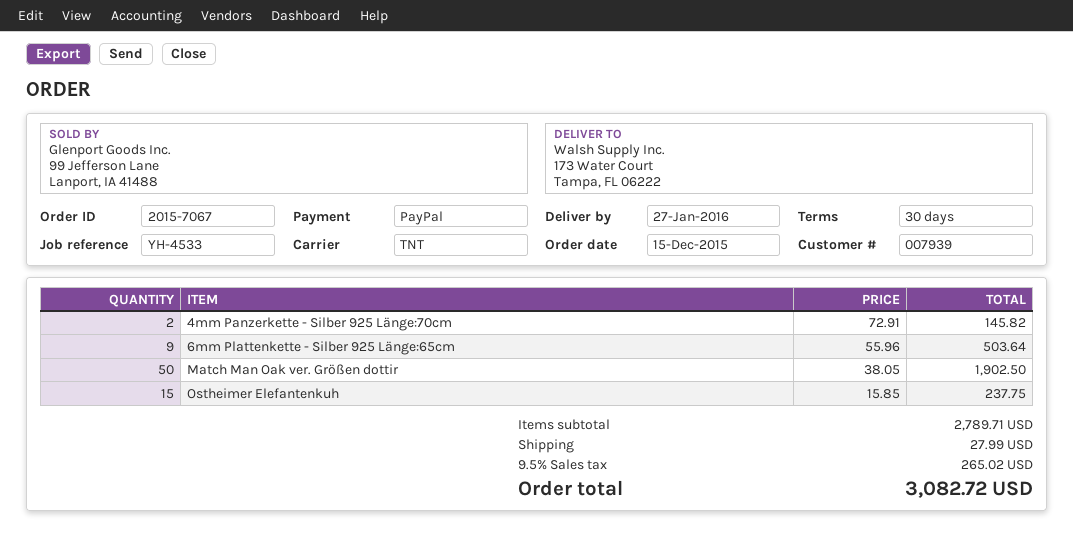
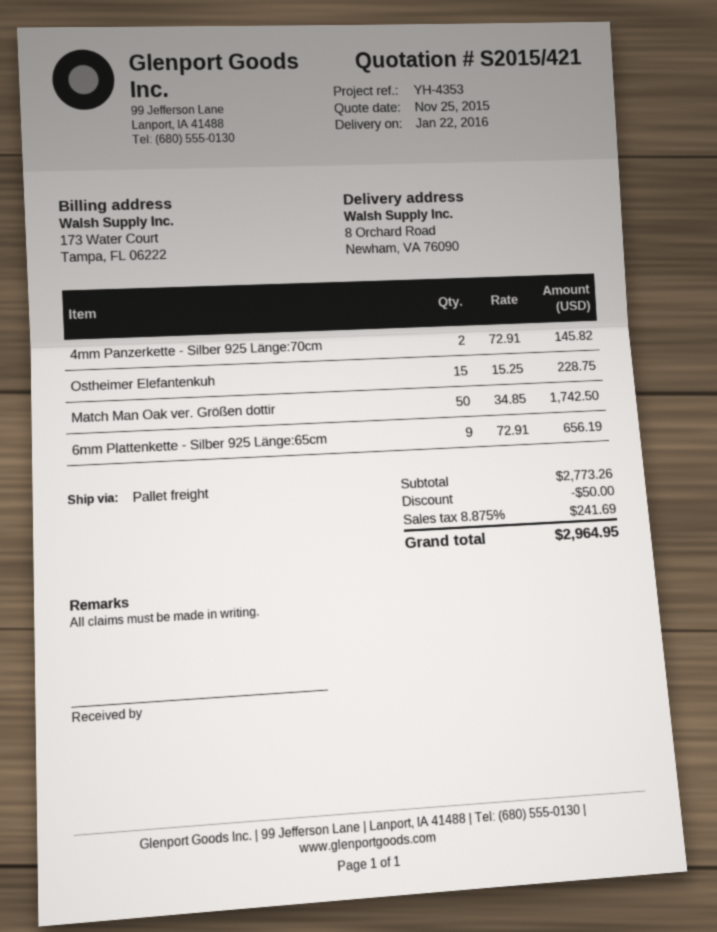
delivery date: 2016-01-27 -> 2016-01-22
reference: YH-4533 -> YH-4353
shipping method: TNT -> pallet freight
ship to: 173 Water Court, Tampa, FL 06222 -> 8 Orchard Road, Newham, VA 76090
6mm Plattenkette - Silber 925 Länge:65cm: 9 x 55.96 = 503.64 -> 9 x 72.91 = 656.19
Match Man Oak ver. Größen dottir: 50 x 38.05 = 1902.50 -> 50 x 34.85 = 1742.50
Ostheimer Elefantenkuh: 15 x 15.85 = 237.75 -> 15 x 15.25 = 228.75
subtotal: 2789.71 -> 2773.26
discount: none -> 50.00
shipping: 27.99 -> none
tax: 9.5% = 265.02 -> 8.875% = 241.69
total: 3082.72 -> 2964.95

